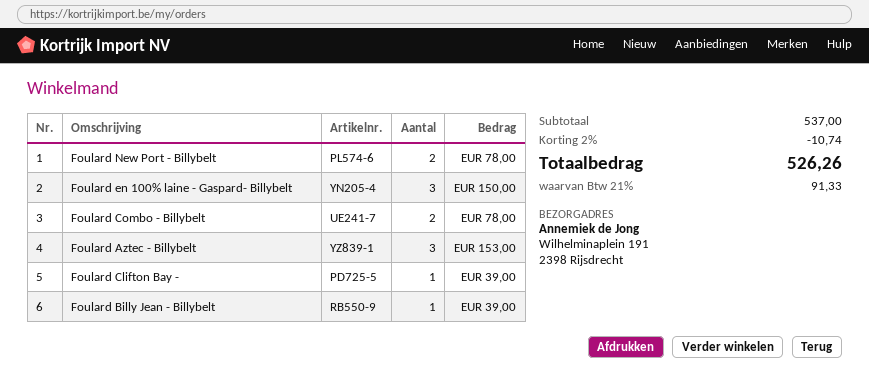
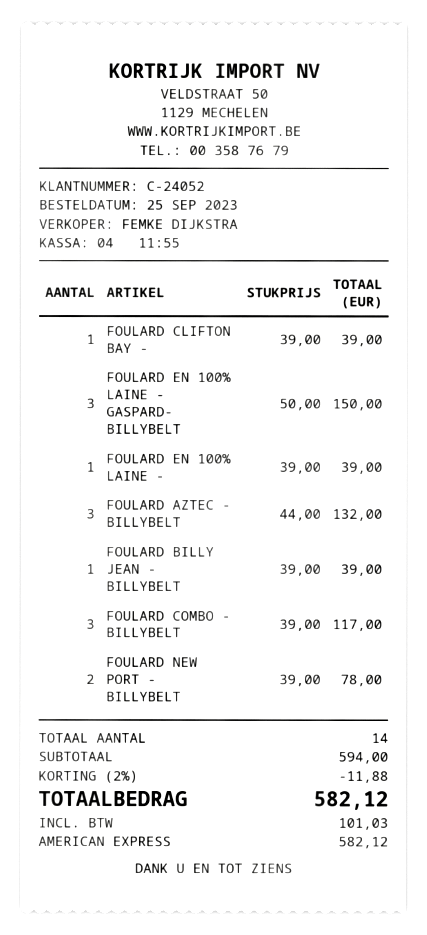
Foulard Combo - Billybelt: 2 for 78.00 -> 3 for 117.00
Foulard Aztec - Billybelt: 3 for 153.00 -> 3 for 132.00
FOULARD EN 100% LAINE -: none -> 1 for 39.00
subtotal: 537.00 -> 594.00
discount: 2% = 10.74 -> 2% = 11.88
tax: 91.33 -> 101.03
total: 526.26 -> 582.12

